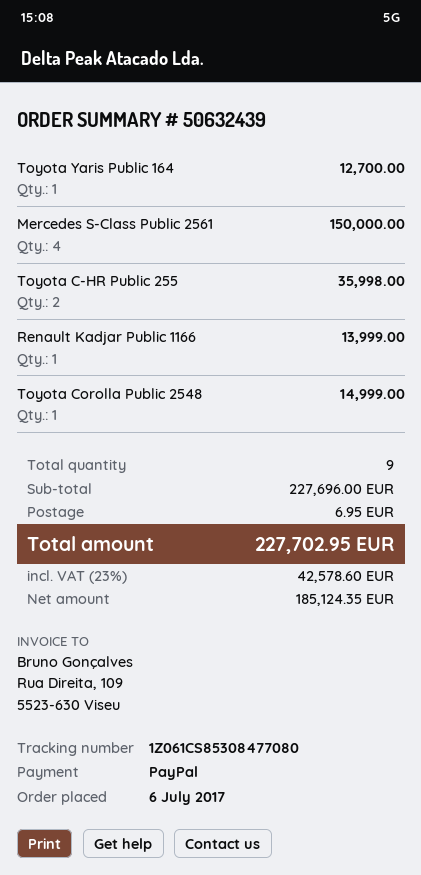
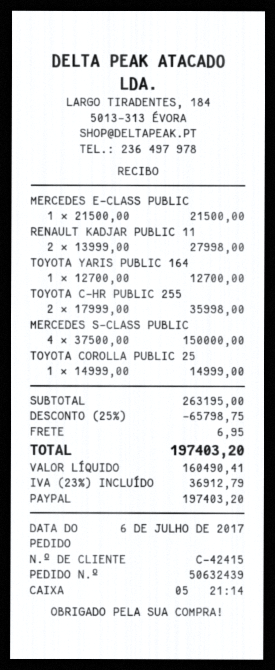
Renault Kadjar Public 1166: 1 for 13999.00 -> 2 for 27998.00
MERCEDES E-CLASS PUBLIC: none -> 1 for 21500.00
subtotal: 227696.00 -> 263195.00
discount: none -> 25% = 65798.75
net: 185124.35 -> 160490.41
tax: 23% = 42578.60 -> 23% = 36912.79
total: 227702.95 -> 197403.20

